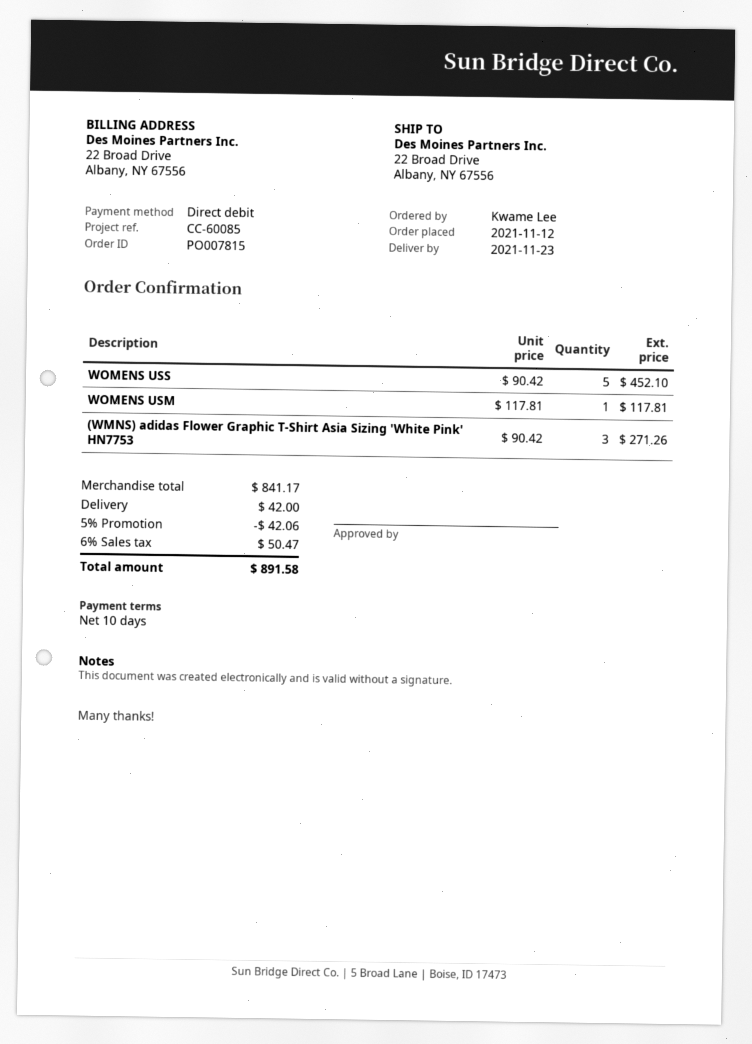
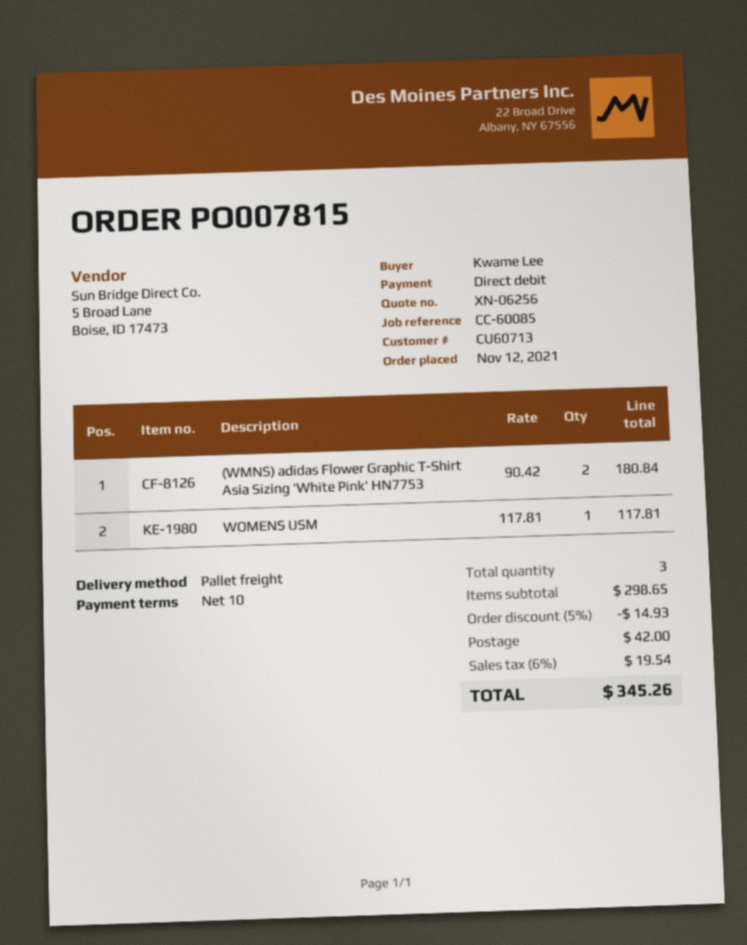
WOMENS USS: 5 x 90.42 = 452.10 -> none
(WMNS) adidas Flower Graphic T-Shirt Asia Sizing 'White Pink' HN7753: 3 x 90.42 = 271.26 -> 2 x 90.42 = 180.84
subtotal: 841.17 -> 298.65
discount: 5% = 42.06 -> 5% = 14.93
tax: 6% = 50.47 -> 6% = 19.54
total: 891.58 -> 345.26

